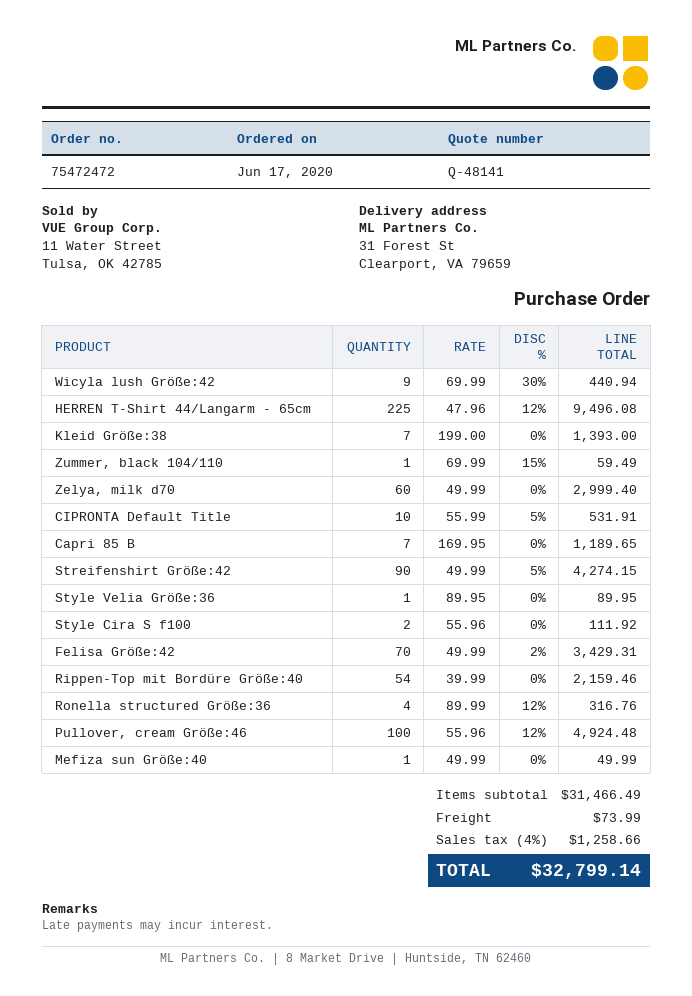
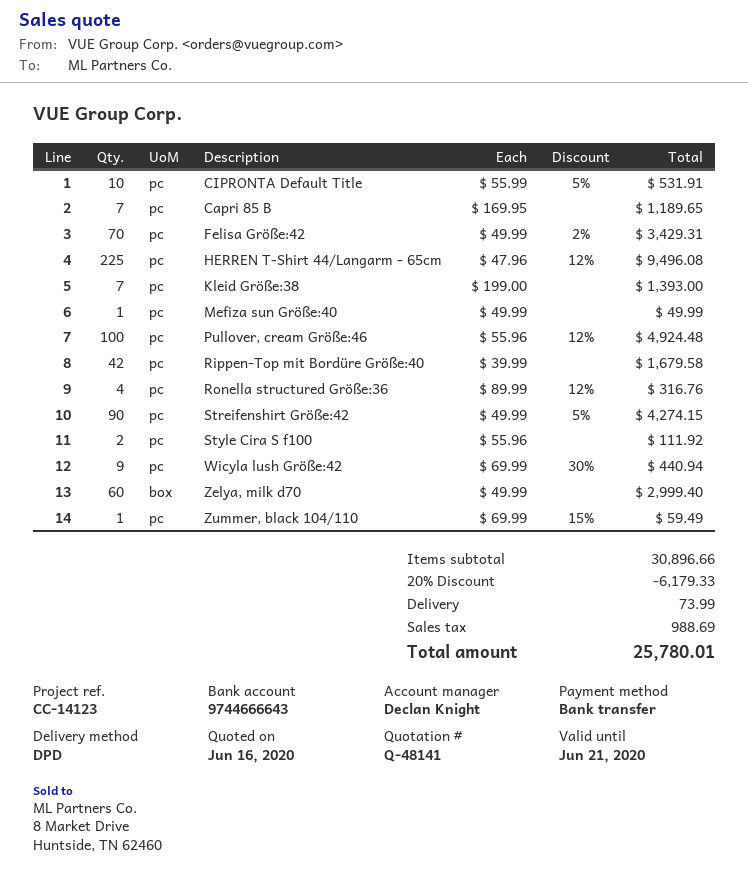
Style Velia Größe:36: 1 x 89.95 = 89.95 -> none
Rippen-Top mit Bordüre Größe:40: 54 x 39.99 = 2159.46 -> 42 x 39.99 = 1679.58
subtotal: 31466.49 -> 30896.66
discount: none -> 20% = 6179.33
tax: 1258.66 -> 988.69
total: 32799.14 -> 25780.01

